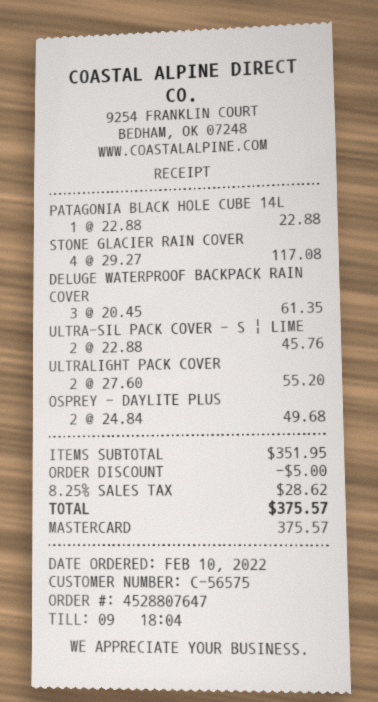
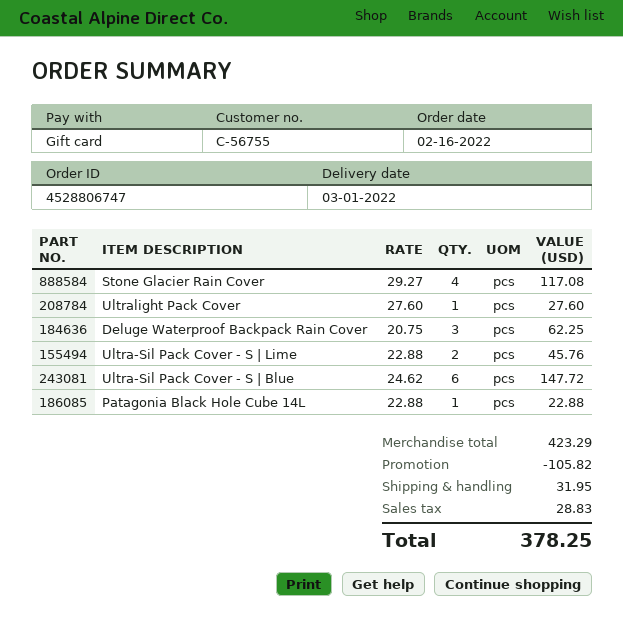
order number: 4528807647 -> 4528806747
order date: 2022-02-10 -> 2022-02-16
customer number: C-56575 -> C-56755
payment method: Mastercard -> gift card
DELUGE WATERPROOF BACKPACK RAIN COVER: 3 x 20.45 = 61.35 -> 3 x 20.75 = 62.25
ULTRALIGHT PACK COVER: 2 x 27.60 = 55.20 -> 1 x 27.60 = 27.60
OSPREY - DAYLITE PLUS: 2 x 24.84 = 49.68 -> none
Ultra-Sil Pack Cover - S | Blue: none -> 6 x 24.62 = 147.72
subtotal: 351.95 -> 423.29
discount: 5.00 -> 105.82
shipping: none -> 31.95
tax: 28.62 -> 28.83
total: 375.57 -> 378.25

